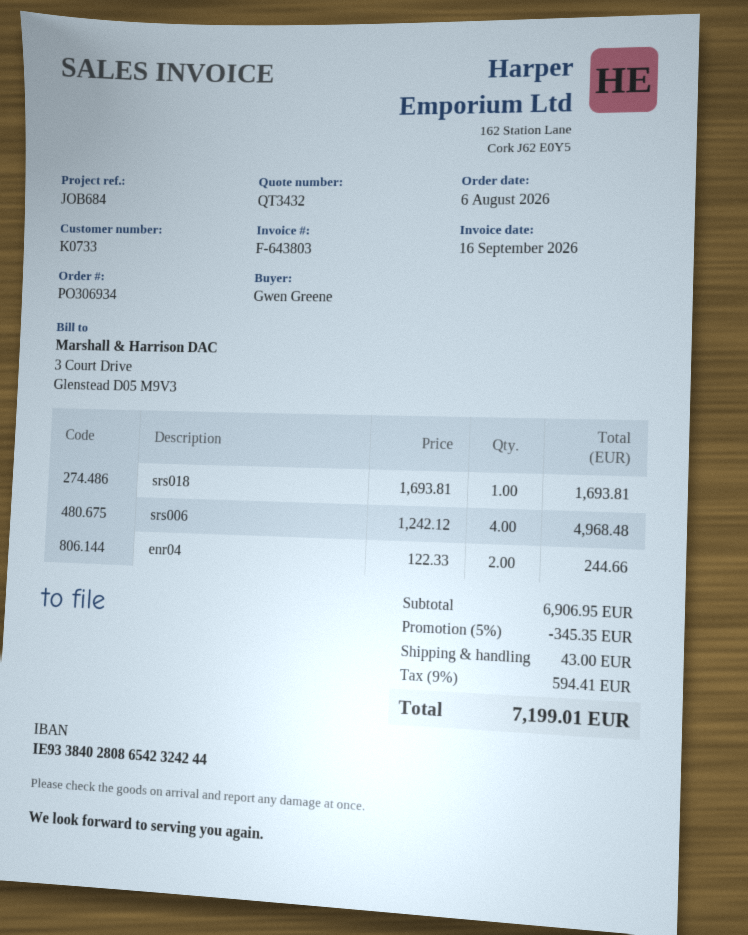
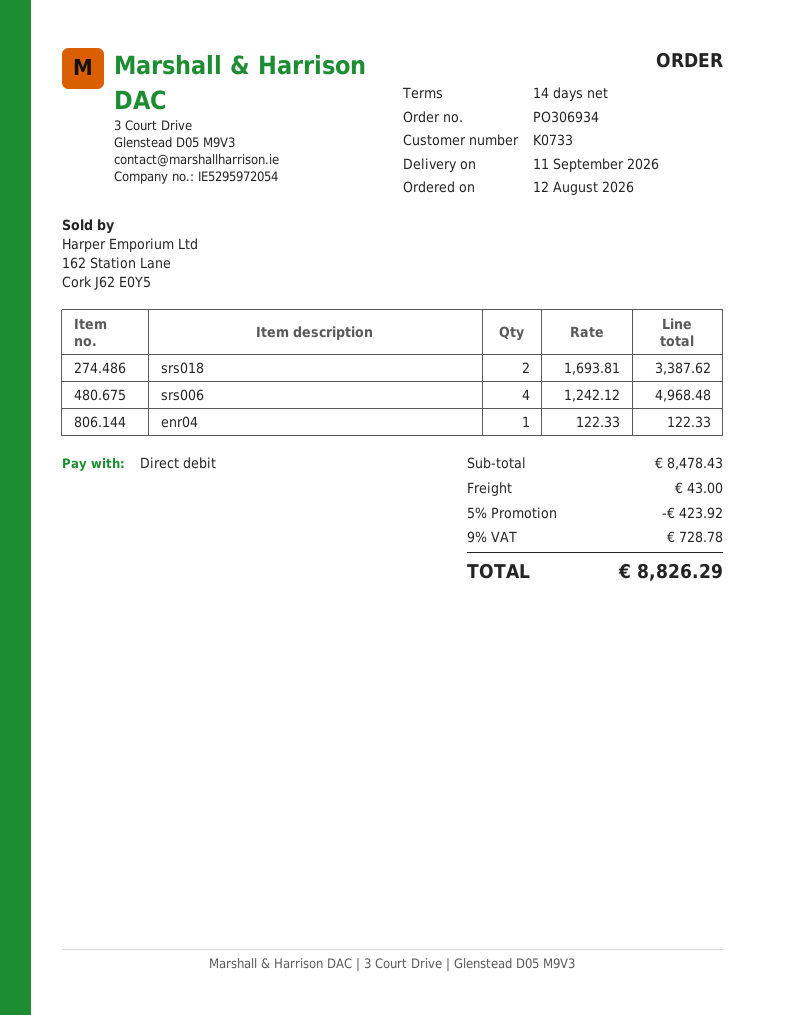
order date: 2026-08-06 -> 2026-08-12
srs018: 1 x 1693.81 = 1693.81 -> 2 x 1693.81 = 3387.62
enr04: 2 x 122.33 = 244.66 -> 1 x 122.33 = 122.33
subtotal: 6906.95 -> 8478.43
discount: 5% = 345.35 -> 5% = 423.92
tax: 9% = 594.41 -> 9% = 728.78
total: 7199.01 -> 8826.29

